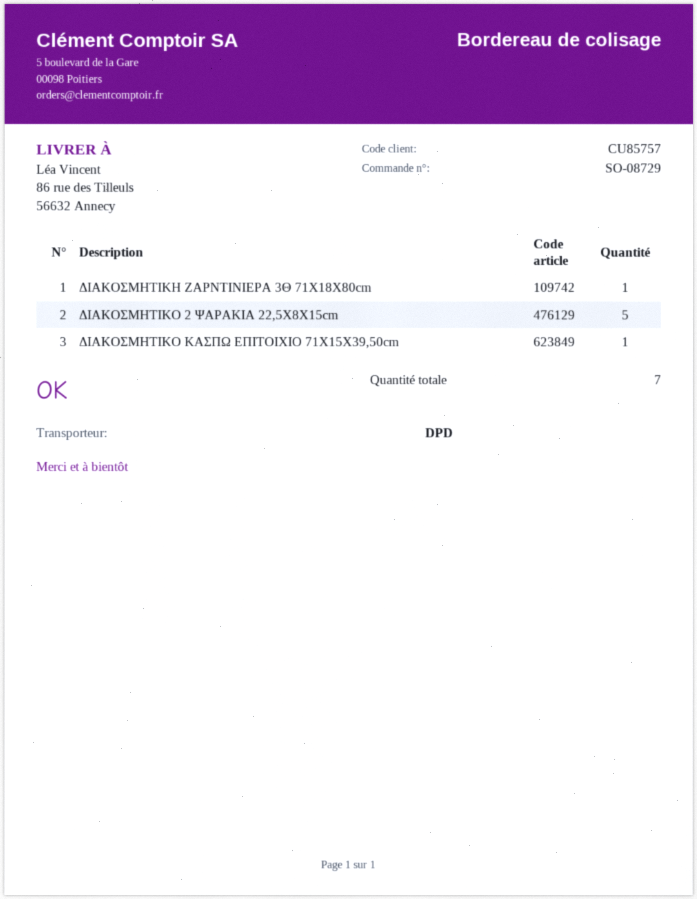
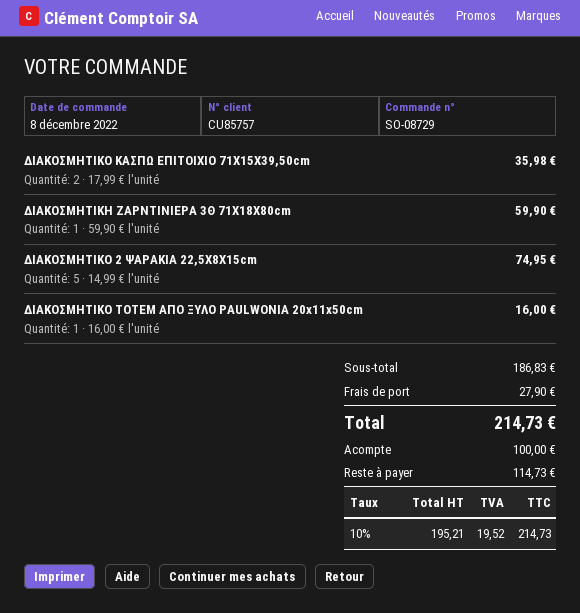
ΔΙΑΚΟΣΜΗΤΙΚΟ ΚΑΣΠΩ ΕΠΙΤΟΙΧΙΟ 71Χ15Χ39,50cm: 1 -> 2
ΔΙΑΚΟΣΜΗΤΙΚΟ TOTEM ΑΠΟ ΞΥΛΟ PAULWONIA 20x11x50cm: none -> 1

